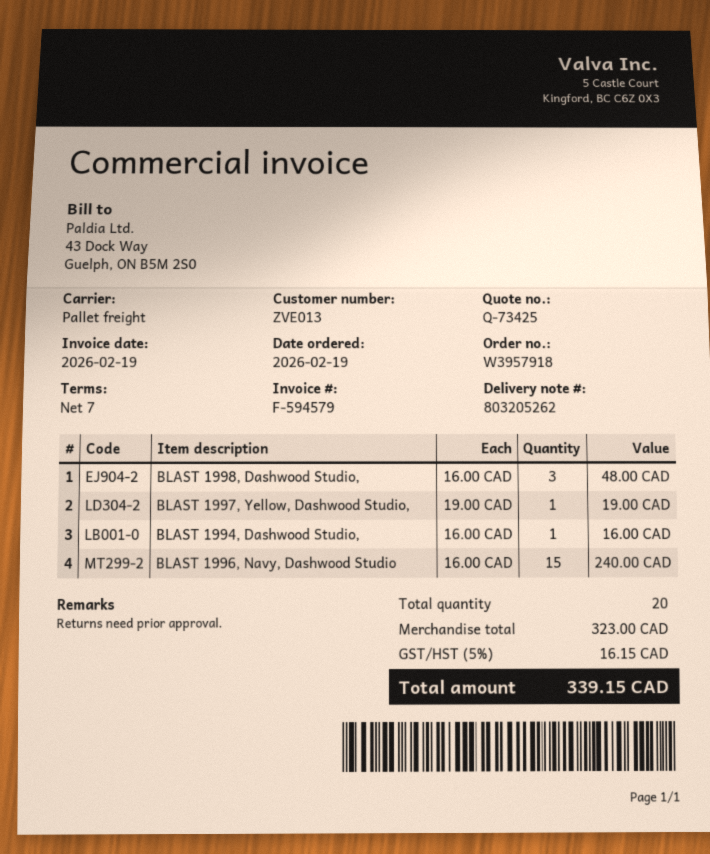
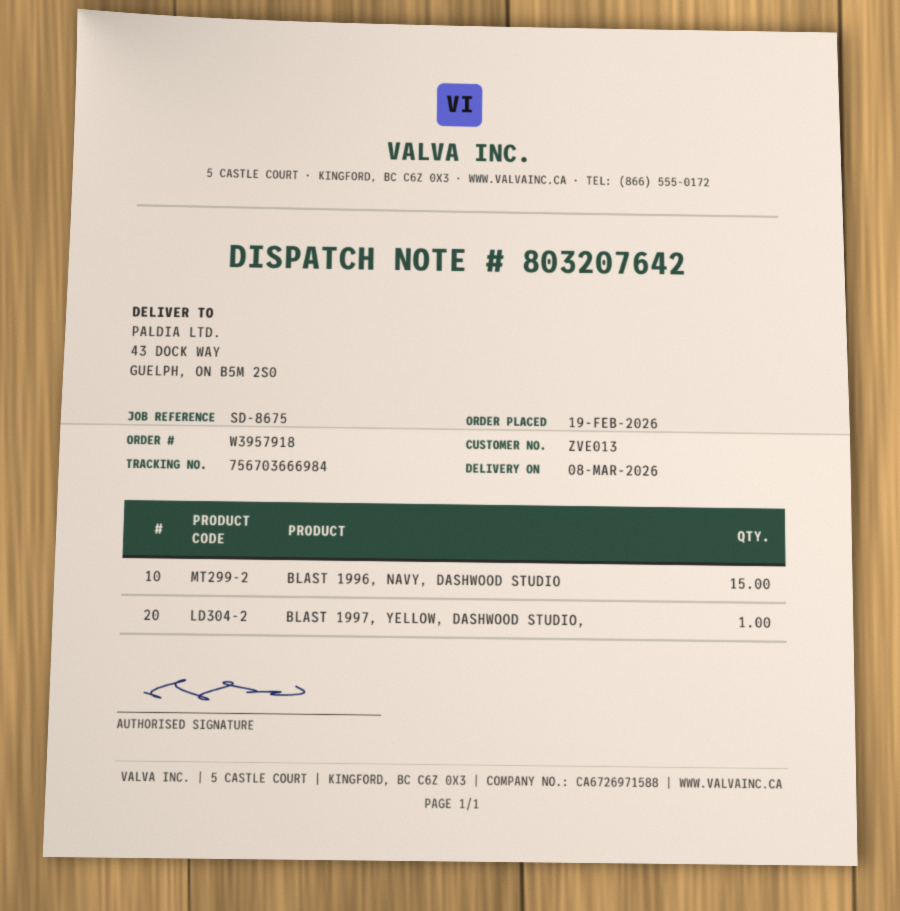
delivery note number: 803205262 -> 803207642
BLAST 1998, Dashwood Studio,: 3 -> none
BLAST 1994, Dashwood Studio,: 1 -> none

